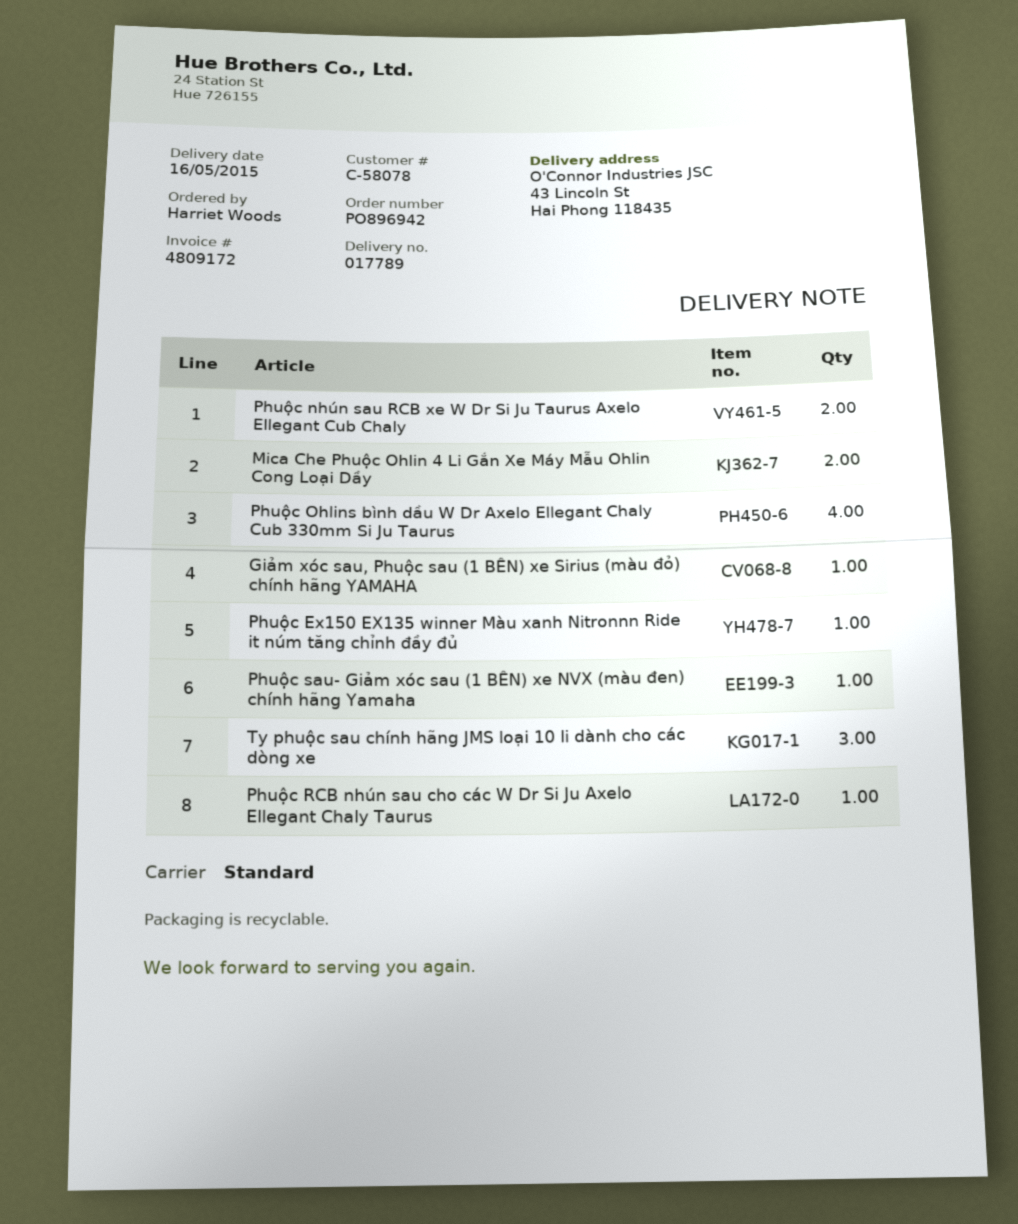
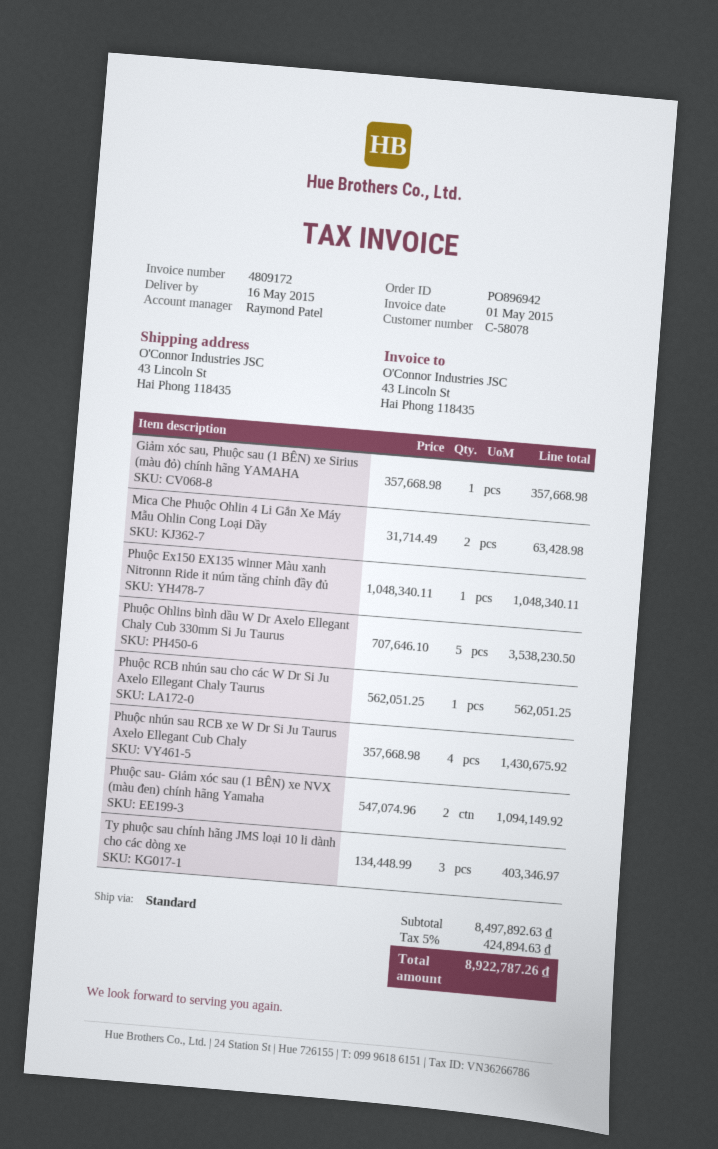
Phuộc nhún sau RCB xe W Dr Si Ju Taurus Axelo Ellegant Cub Chaly: 2 -> 4
Phuộc Ohlins bình dầu W Dr Axelo Ellegant Chaly Cub 330mm Si Ju Taurus: 4 -> 5
Phuộc sau- Giảm xóc sau (1 BÊN) xe NVX (màu đen) chính hãng Yamaha: 1 -> 2

